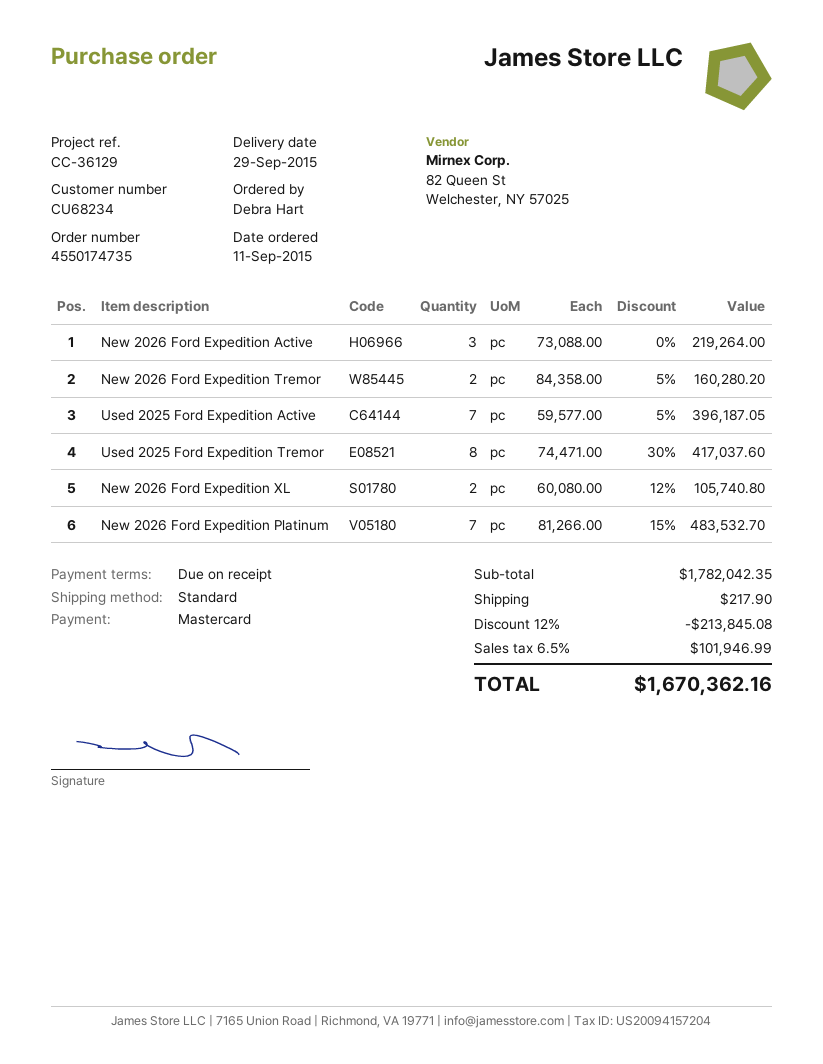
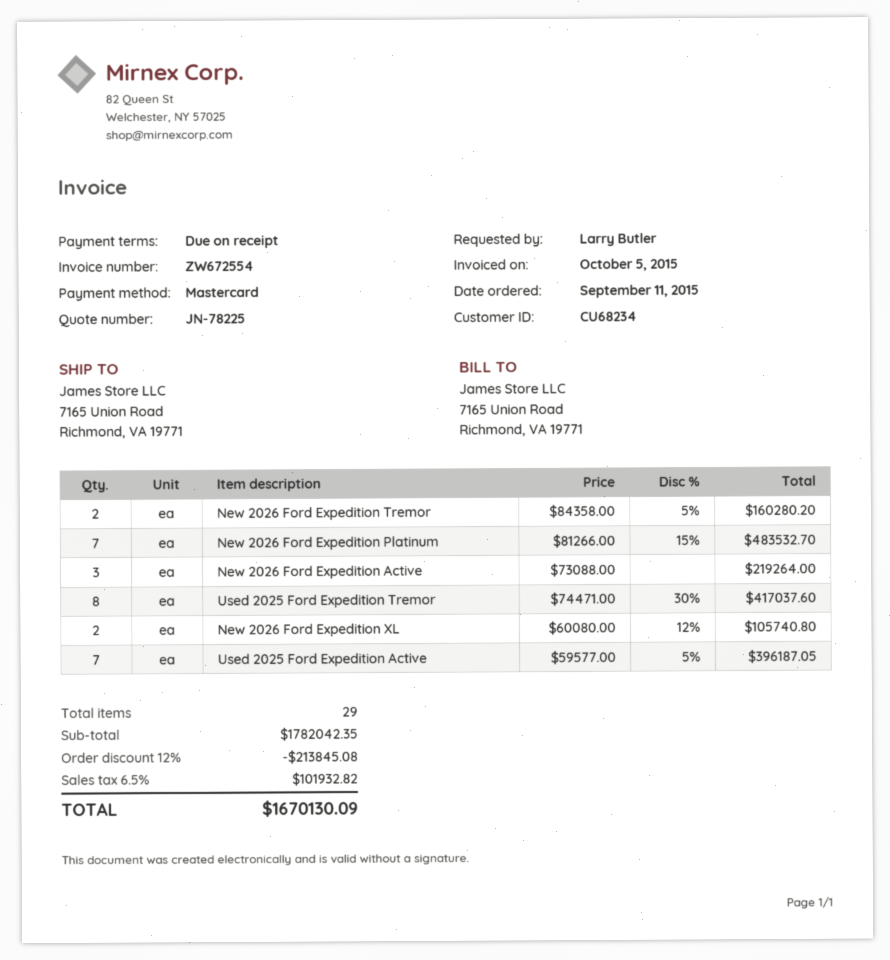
ordered by: Debra Hart -> Larry Butler
shipping: 217.90 -> none
tax: 6.5% = 101946.99 -> 6.5% = 101932.82
total: 1670362.16 -> 1670130.09

